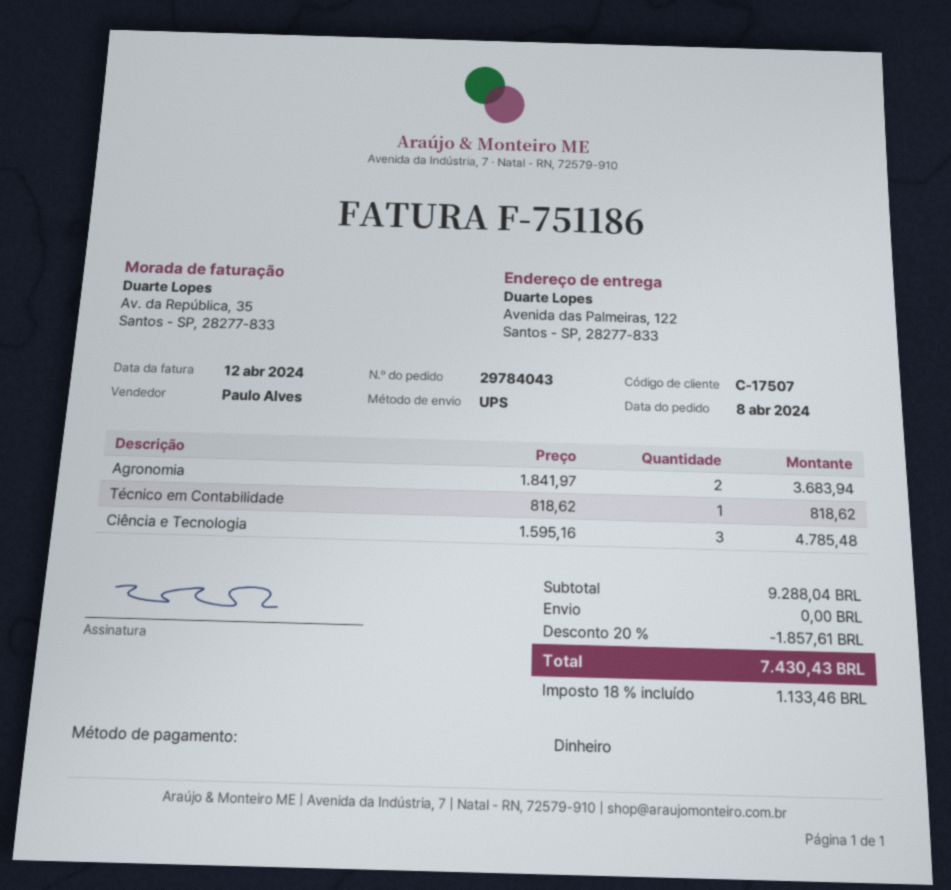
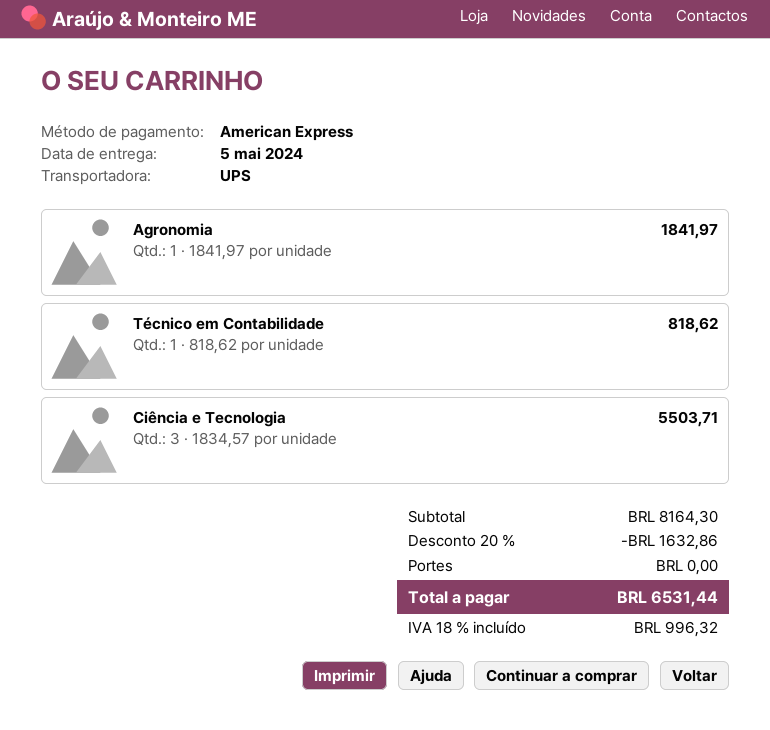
payment method: cash -> American Express
Agronomia: 2 x 1841.97 = 3683.94 -> 1 x 1841.97 = 1841.97
Ciência e Tecnologia: 3 x 1595.16 = 4785.48 -> 3 x 1834.57 = 5503.71
subtotal: 9288.04 -> 8164.30
discount: 20% = 1857.61 -> 20% = 1632.86
tax: 18% = 1133.46 -> 18% = 996.32
total: 7430.43 -> 6531.44

